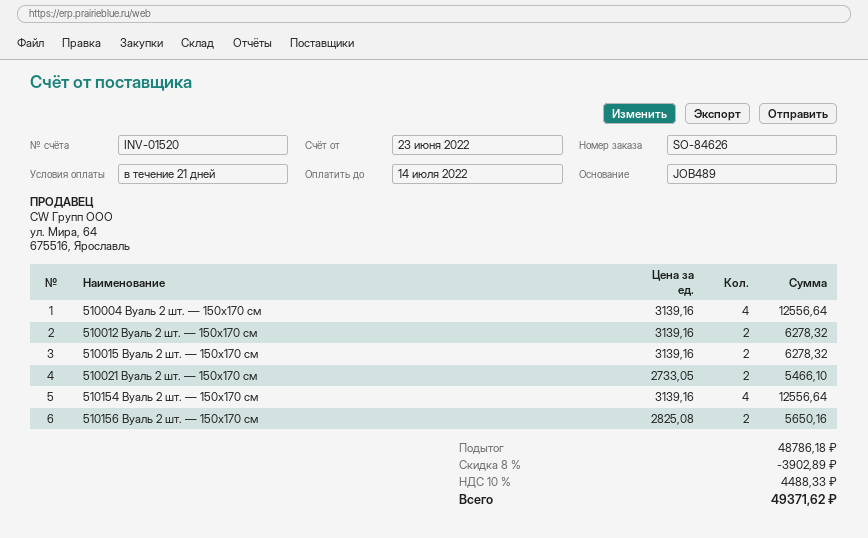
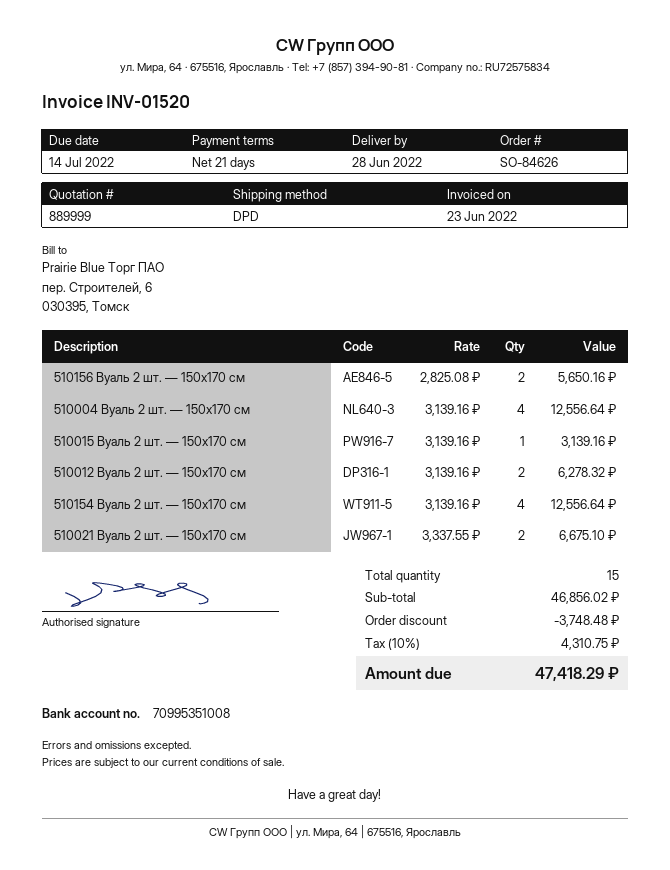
510015 Вуаль 2 шт. — 150х170 см: 2 x 3139.16 = 6278.32 -> 1 x 3139.16 = 3139.16
510021 Вуаль 2 шт. — 150х170 см: 2 x 2733.05 = 5466.10 -> 2 x 3337.55 = 6675.10
subtotal: 48786.18 -> 46856.02
discount: 3902.89 -> 3748.48
tax: 10% = 4488.33 -> 10% = 4310.75
total: 49371.62 -> 47418.29

